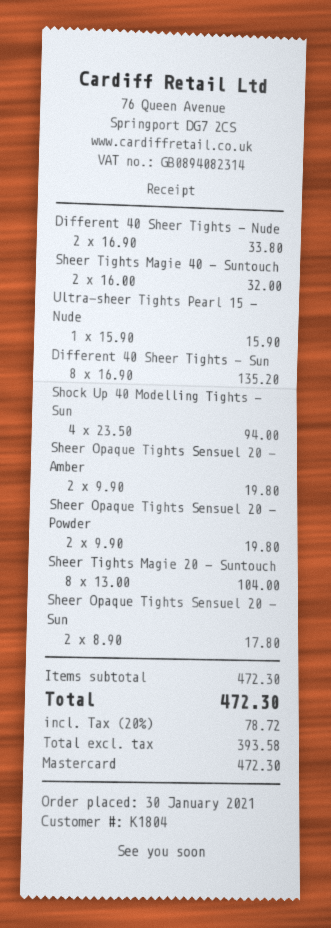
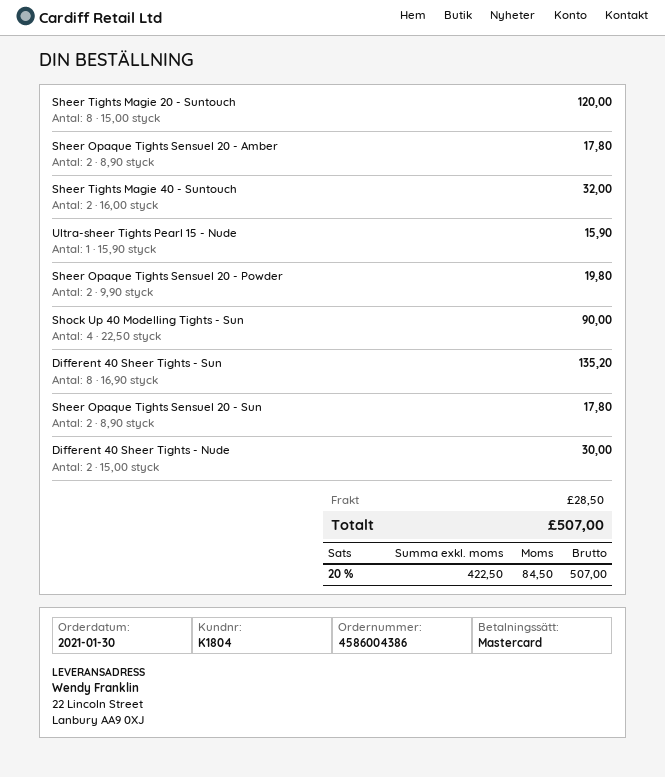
Different 40 Sheer Tights - Nude: 2 x 16.90 = 33.80 -> 2 x 15.00 = 30.00
Shock Up 40 Modelling Tights - Sun: 4 x 23.50 = 94.00 -> 4 x 22.50 = 90.00
Sheer Opaque Tights Sensuel 20 - Amber: 2 x 9.90 = 19.80 -> 2 x 8.90 = 17.80
Sheer Tights Magie 20 - Suntouch: 8 x 13.00 = 104.00 -> 8 x 15.00 = 120.00
shipping: none -> 28.50
net: 393.58 -> 422.50
tax: 20% = 78.72 -> 20% = 84.50
total: 472.30 -> 507.00

